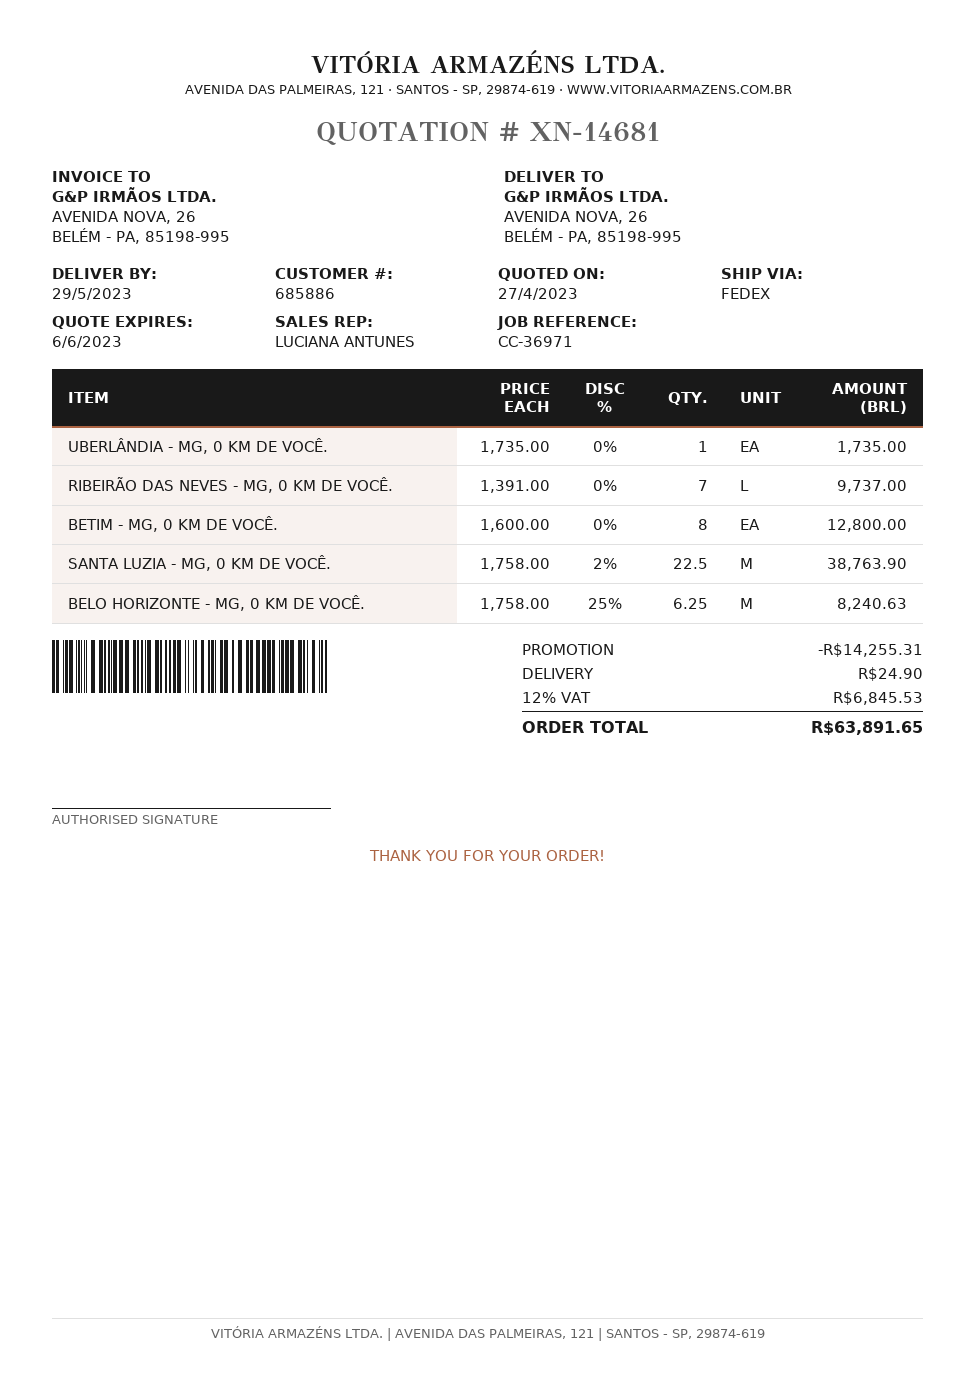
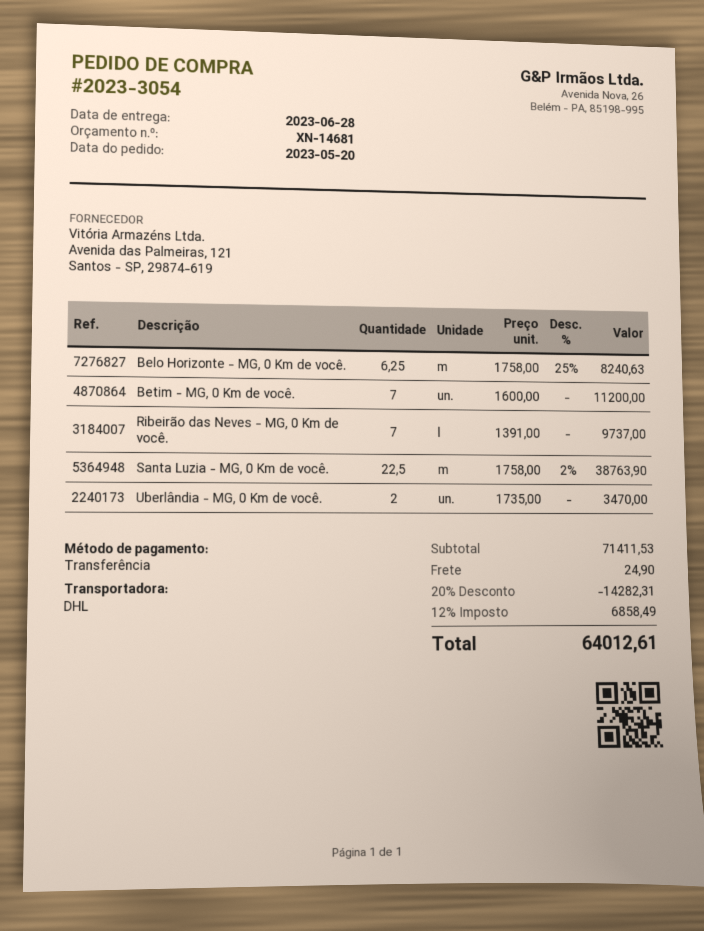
delivery date: 2023-05-29 -> 2023-06-28
shipping method: FedEx -> DHL
UBERLÂNDIA - MG, 0 KM DE VOCÊ.: 1 x 1735.00 = 1735.00 -> 2 x 1735.00 = 3470.00
BETIM - MG, 0 KM DE VOCÊ.: 8 x 1600.00 = 12800.00 -> 7 x 1600.00 = 11200.00
discount: 14255.31 -> 14282.31
tax: 12% = 6845.53 -> 12% = 6858.49
total: 63891.65 -> 64012.61

